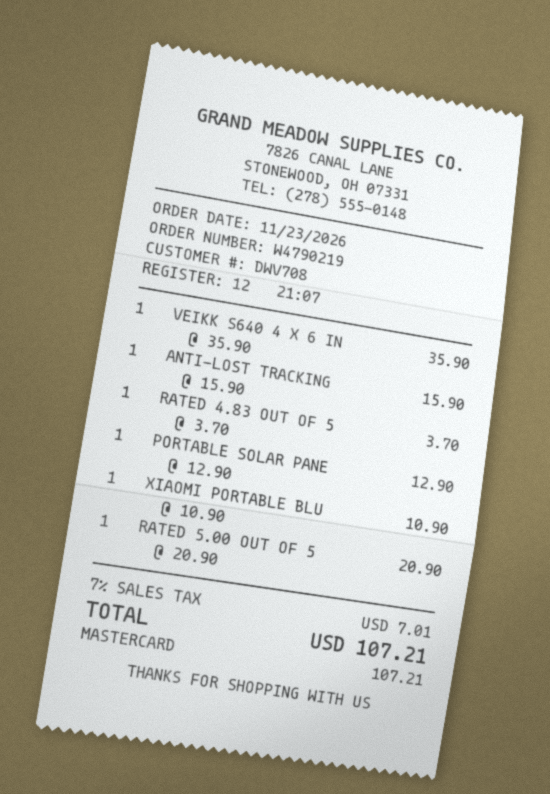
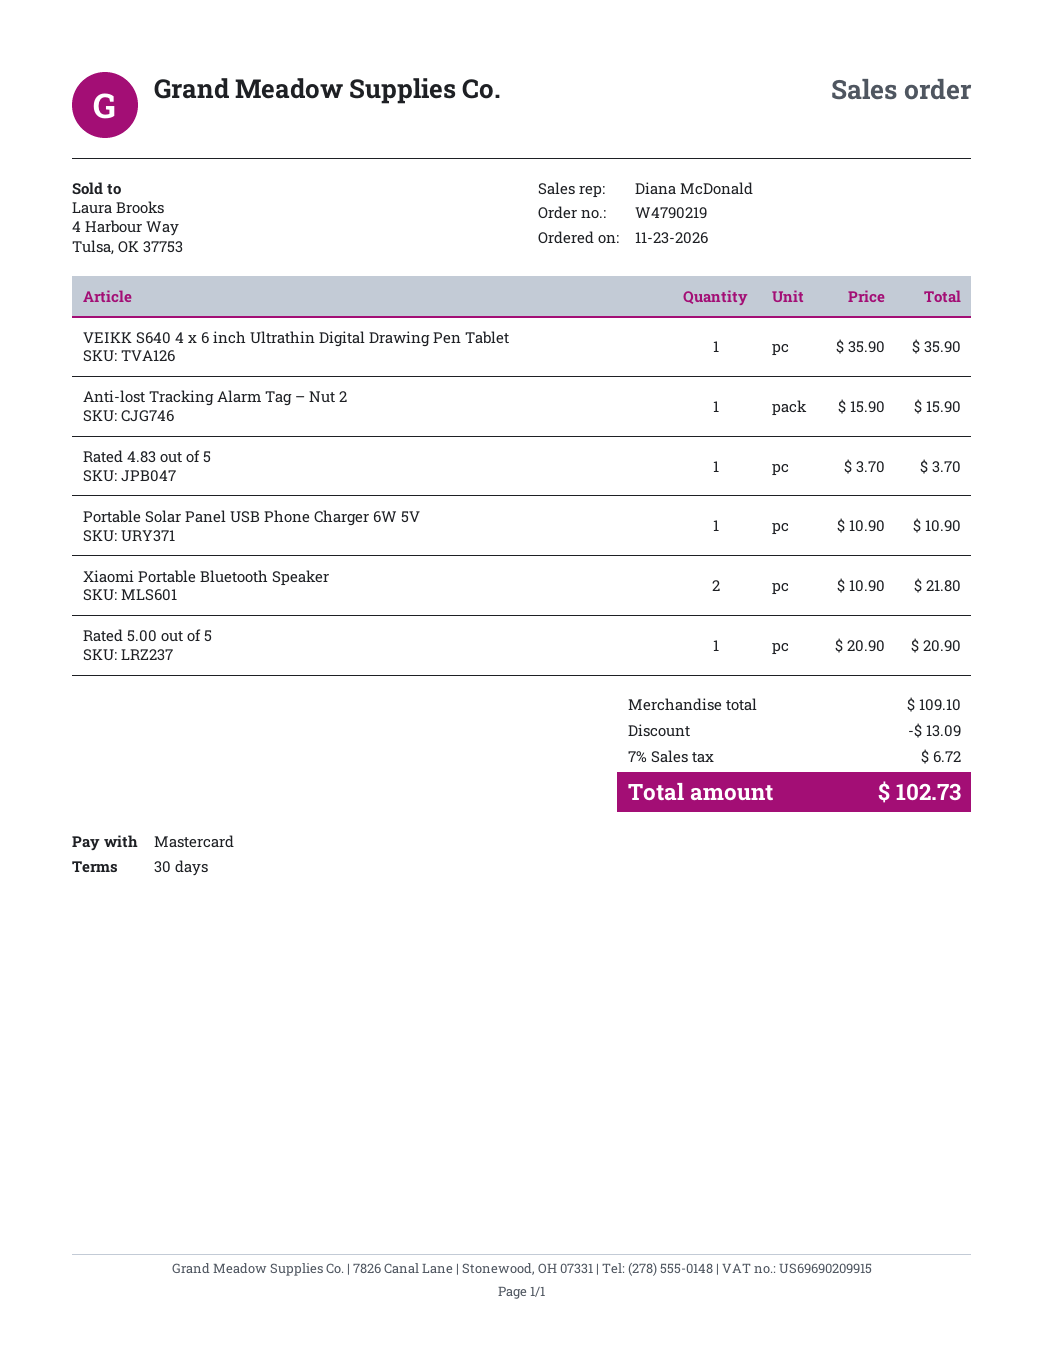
PORTABLE SOLAR PANE: 1 x 12.90 = 12.90 -> 1 x 10.90 = 10.90
XIAOMI PORTABLE BLU: 1 x 10.90 = 10.90 -> 2 x 10.90 = 21.80
discount: none -> 13.09
tax: 7% = 7.01 -> 7% = 6.72
total: 107.21 -> 102.73

